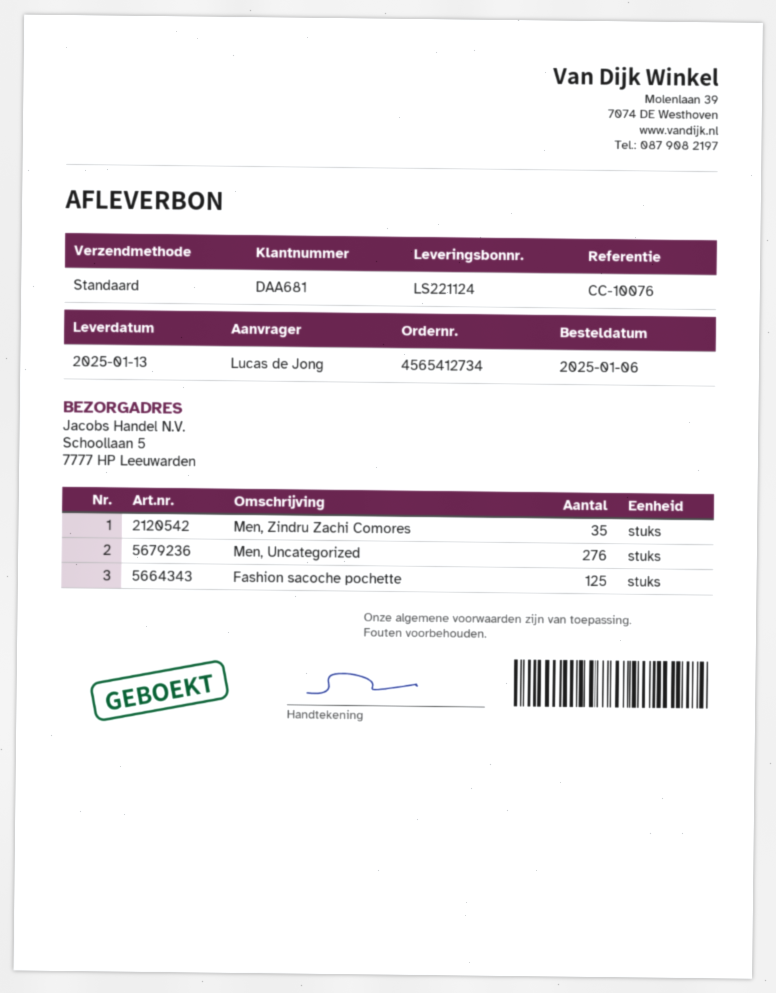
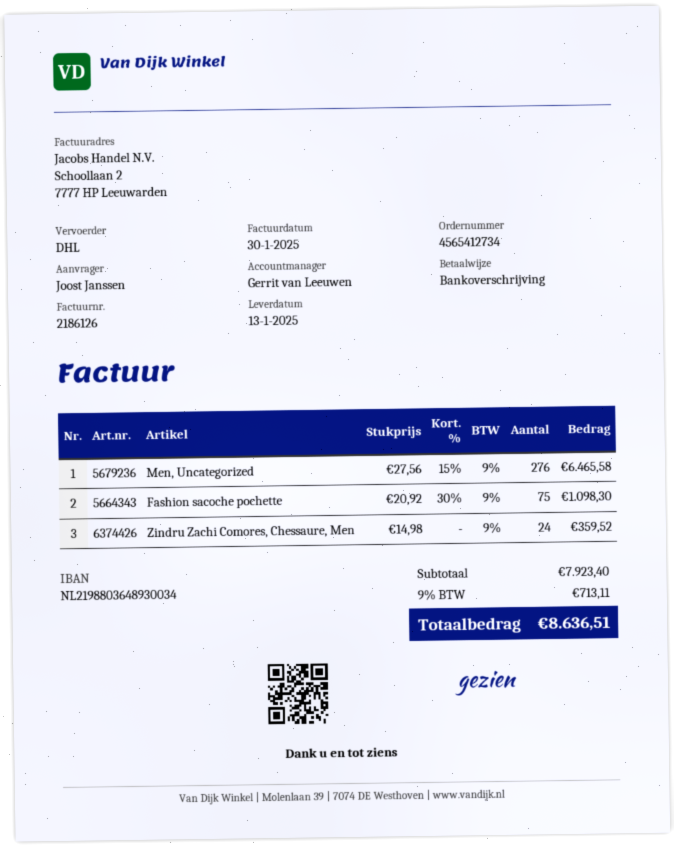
ordered by: Lucas de Jong -> Joost Janssen
shipping method: standard -> DHL
Men, Zindru Zachi Comores: 35 -> none
Fashion sacoche pochette: 125 -> 75
Zindru Zachi Comores, Chessaure, Men: none -> 24

